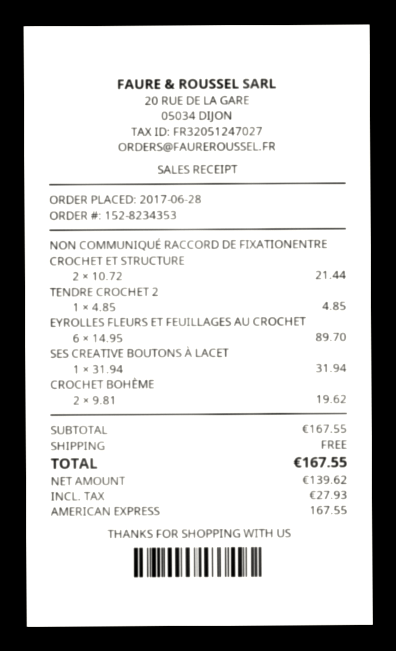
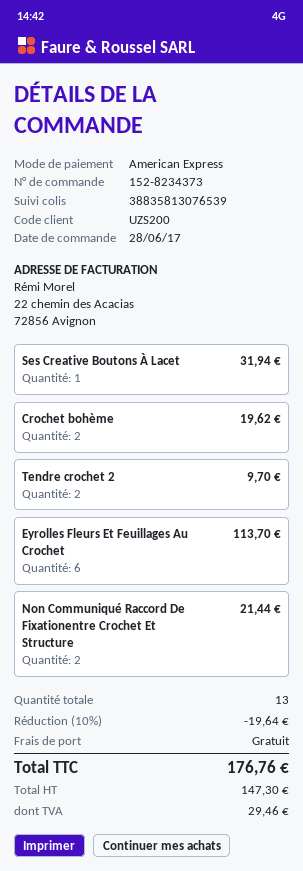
order number: 152-8234353 -> 152-8234373
TENDRE CROCHET 2: 1 for 4.85 -> 2 for 9.70
EYROLLES FLEURS ET FEUILLAGES AU CROCHET: 6 for 89.70 -> 6 for 113.70
discount: none -> 10% = 19.64
net: 139.62 -> 147.30
tax: 27.93 -> 29.46
total: 167.55 -> 176.76

